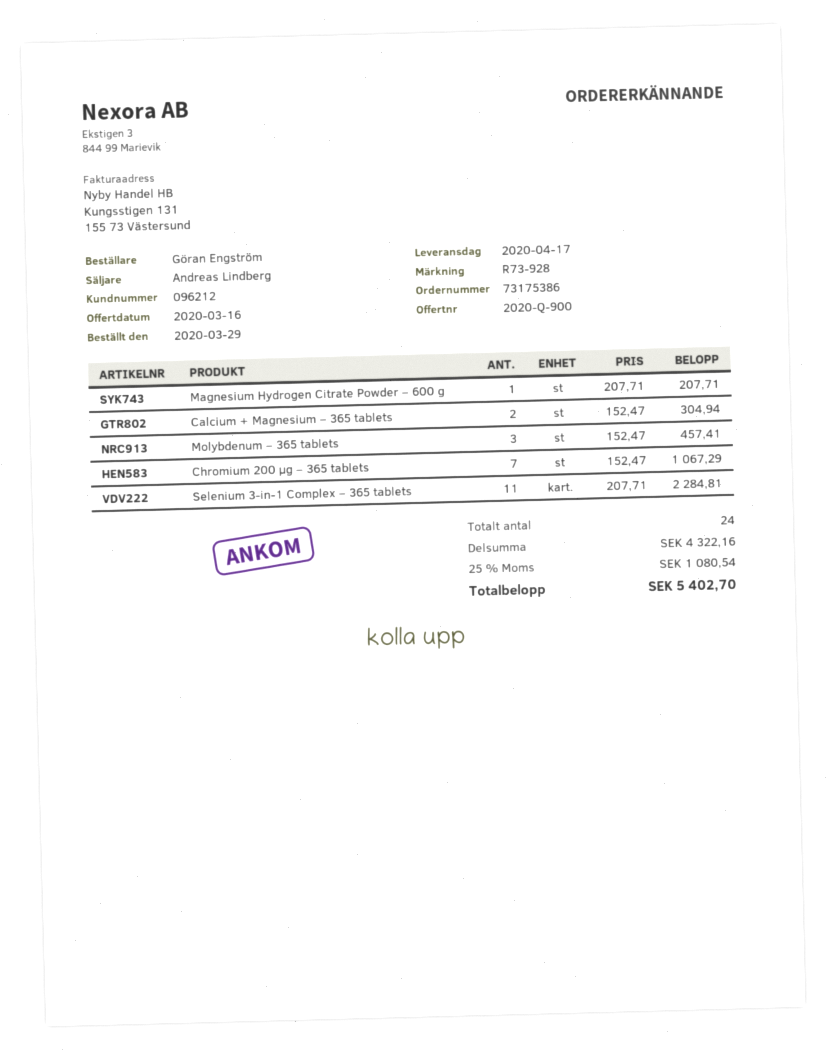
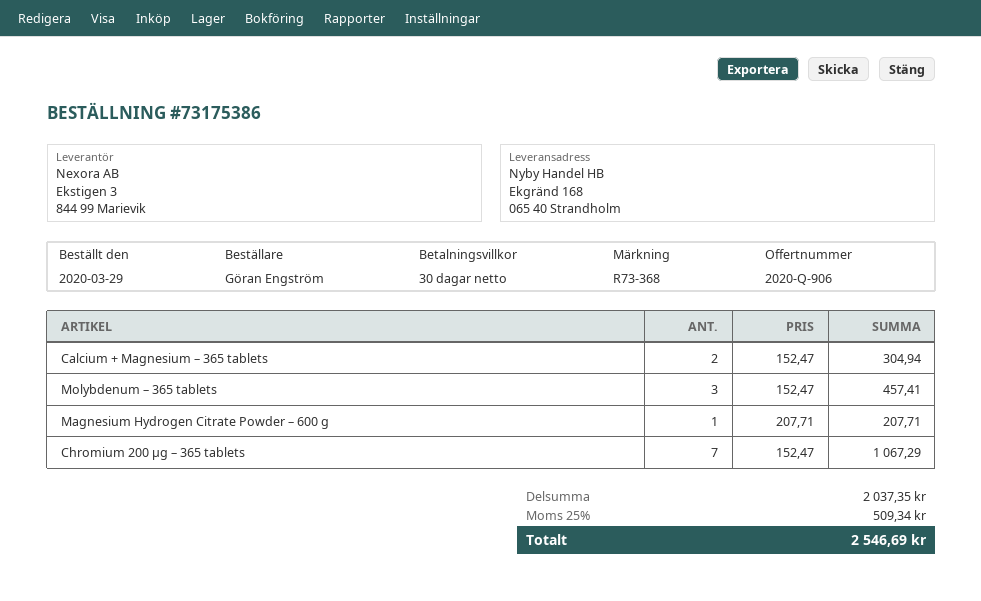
quote number: 2020-Q-900 -> 2020-Q-906
reference: R73-928 -> R73-368
Selenium 3-in-1 Complex – 365 tablets: 11 x 207.71 = 2284.81 -> none
subtotal: 4322.16 -> 2037.35
tax: 25% = 1080.54 -> 25% = 509.34
total: 5402.70 -> 2546.69

